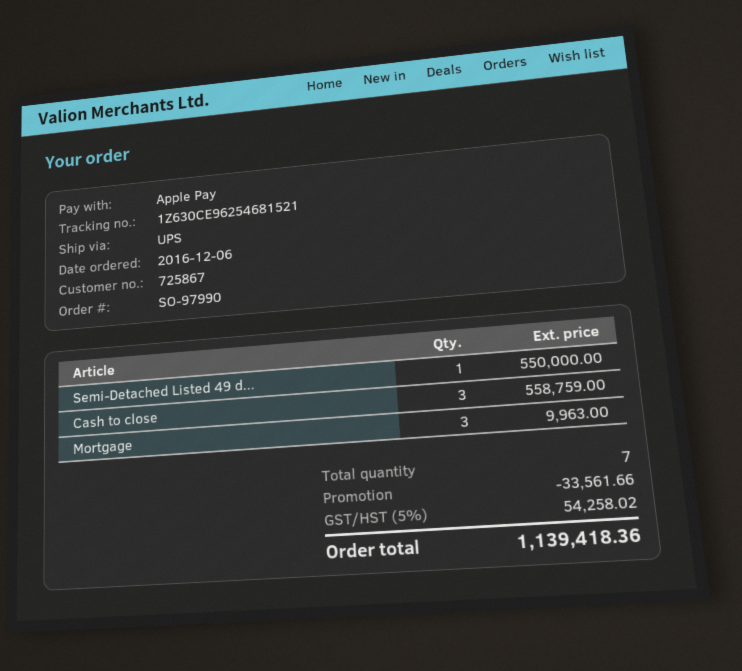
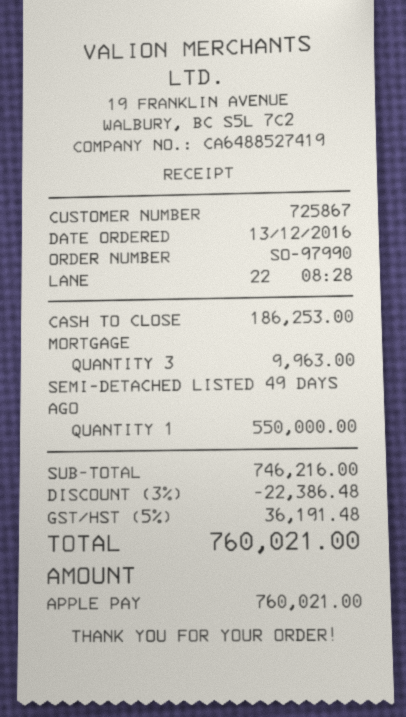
order date: 2016-12-06 -> 2016-12-13
Cash to close: 3 for 558759.00 -> 1 for 186253.00
discount: 33561.66 -> 22386.48
tax: 5% = 54258.02 -> 5% = 36191.48
total: 1139418.36 -> 760021.00

